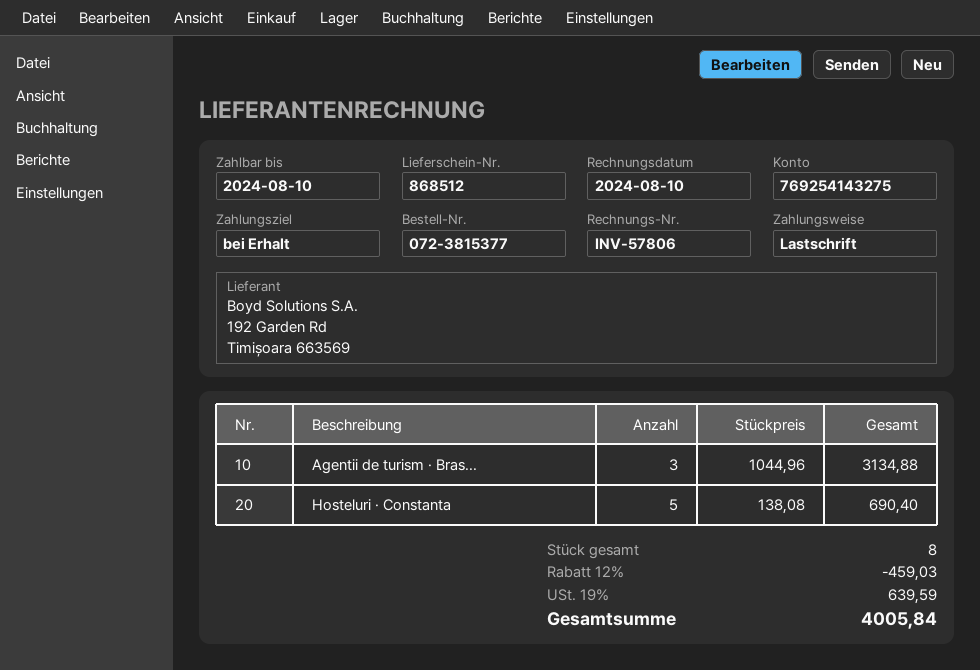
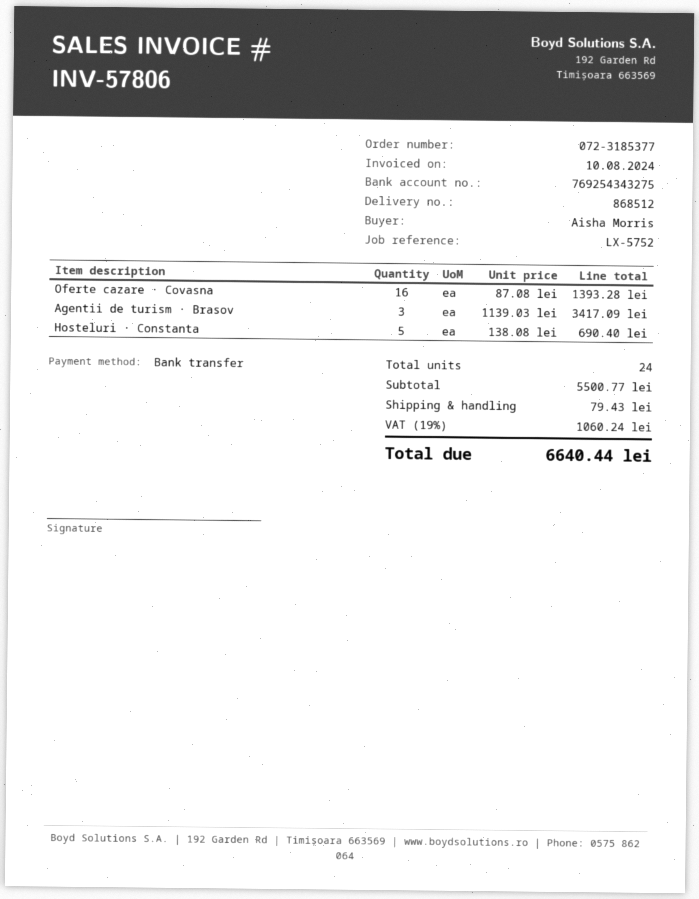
order number: 072-3815377 -> 072-3185377
payment method: direct debit -> bank transfer
bank account: 769254143275 -> 769254343275
Agentii de turism · Bras...: 3 x 1044.96 = 3134.88 -> 3 x 1139.03 = 3417.09
Oferte cazare · Covasna: none -> 16 x 87.08 = 1393.28
total quantity: 8 -> 24
discount: 12% = 459.03 -> none
shipping: none -> 79.43
tax: 19% = 639.59 -> 19% = 1060.24
total: 4005.84 -> 6640.44

